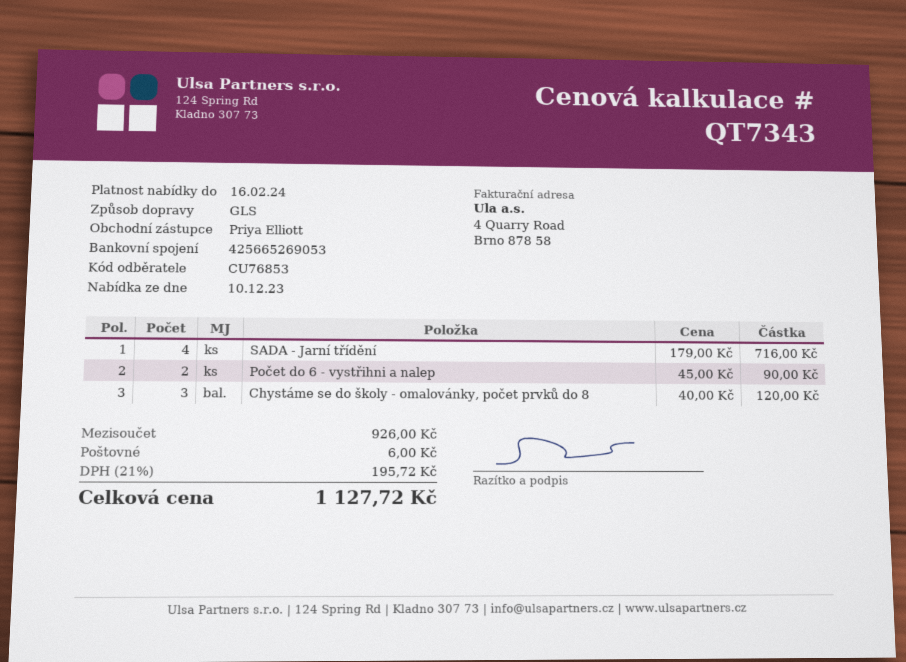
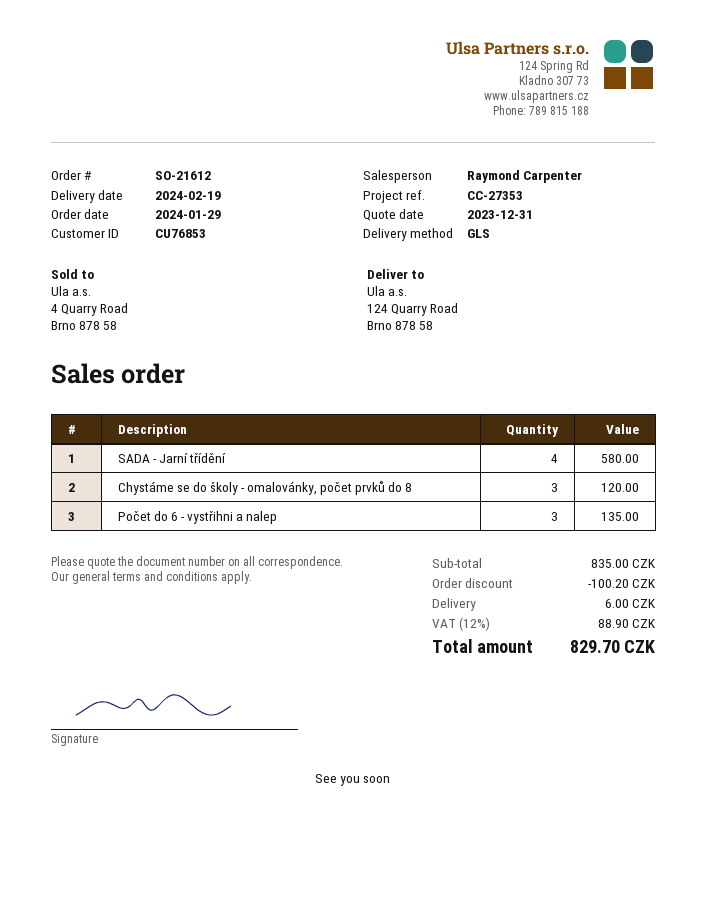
quote date: 2023-12-10 -> 2023-12-31
sales rep: Priya Elliott -> Raymond Carpenter
SADA - Jarní třídění: 4 for 716.00 -> 4 for 580.00
Počet do 6 - vystřihni a nalep: 2 for 90.00 -> 3 for 135.00
subtotal: 926.00 -> 835.00
discount: none -> 100.20
tax: 21% = 195.72 -> 12% = 88.90
total: 1127.72 -> 829.70

